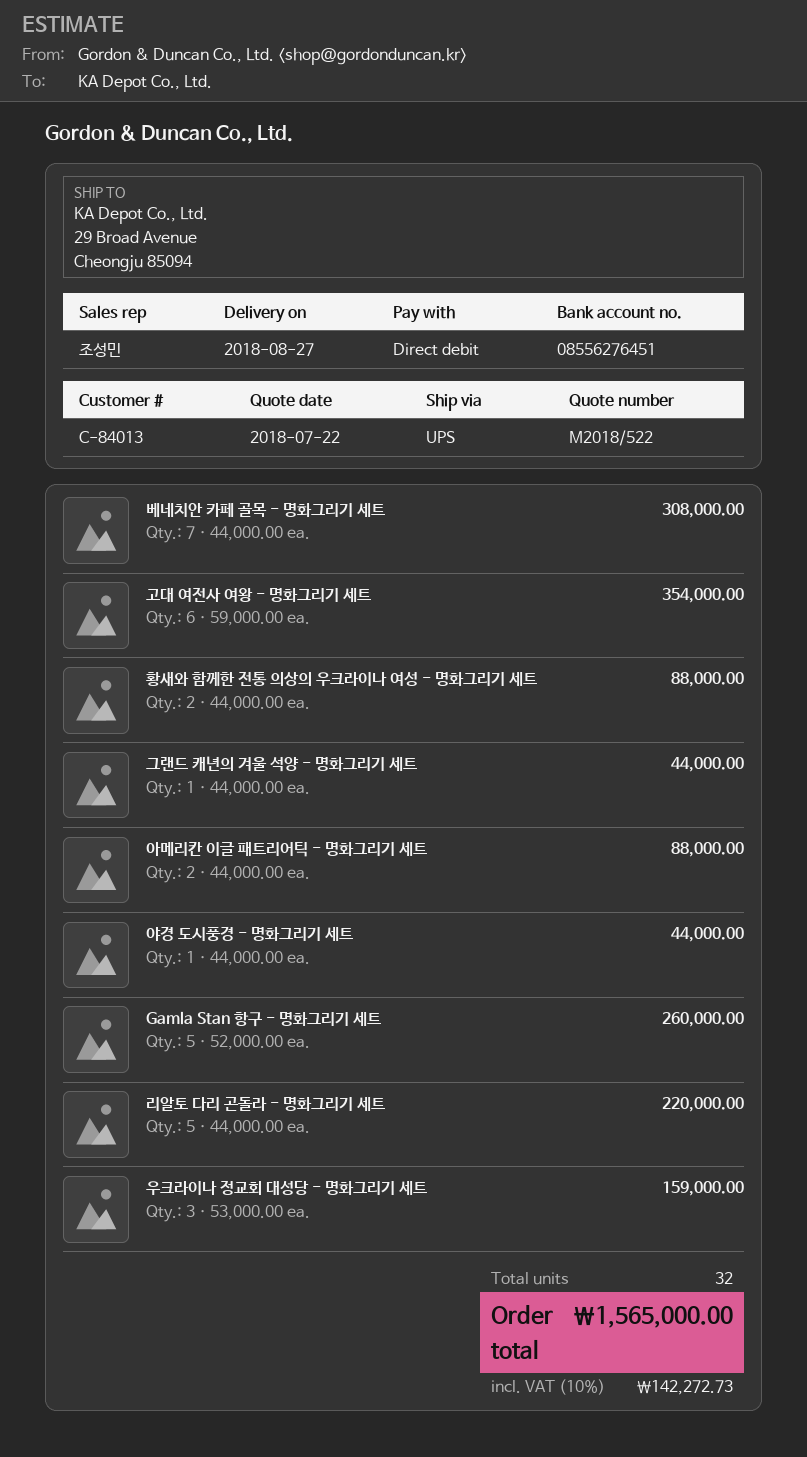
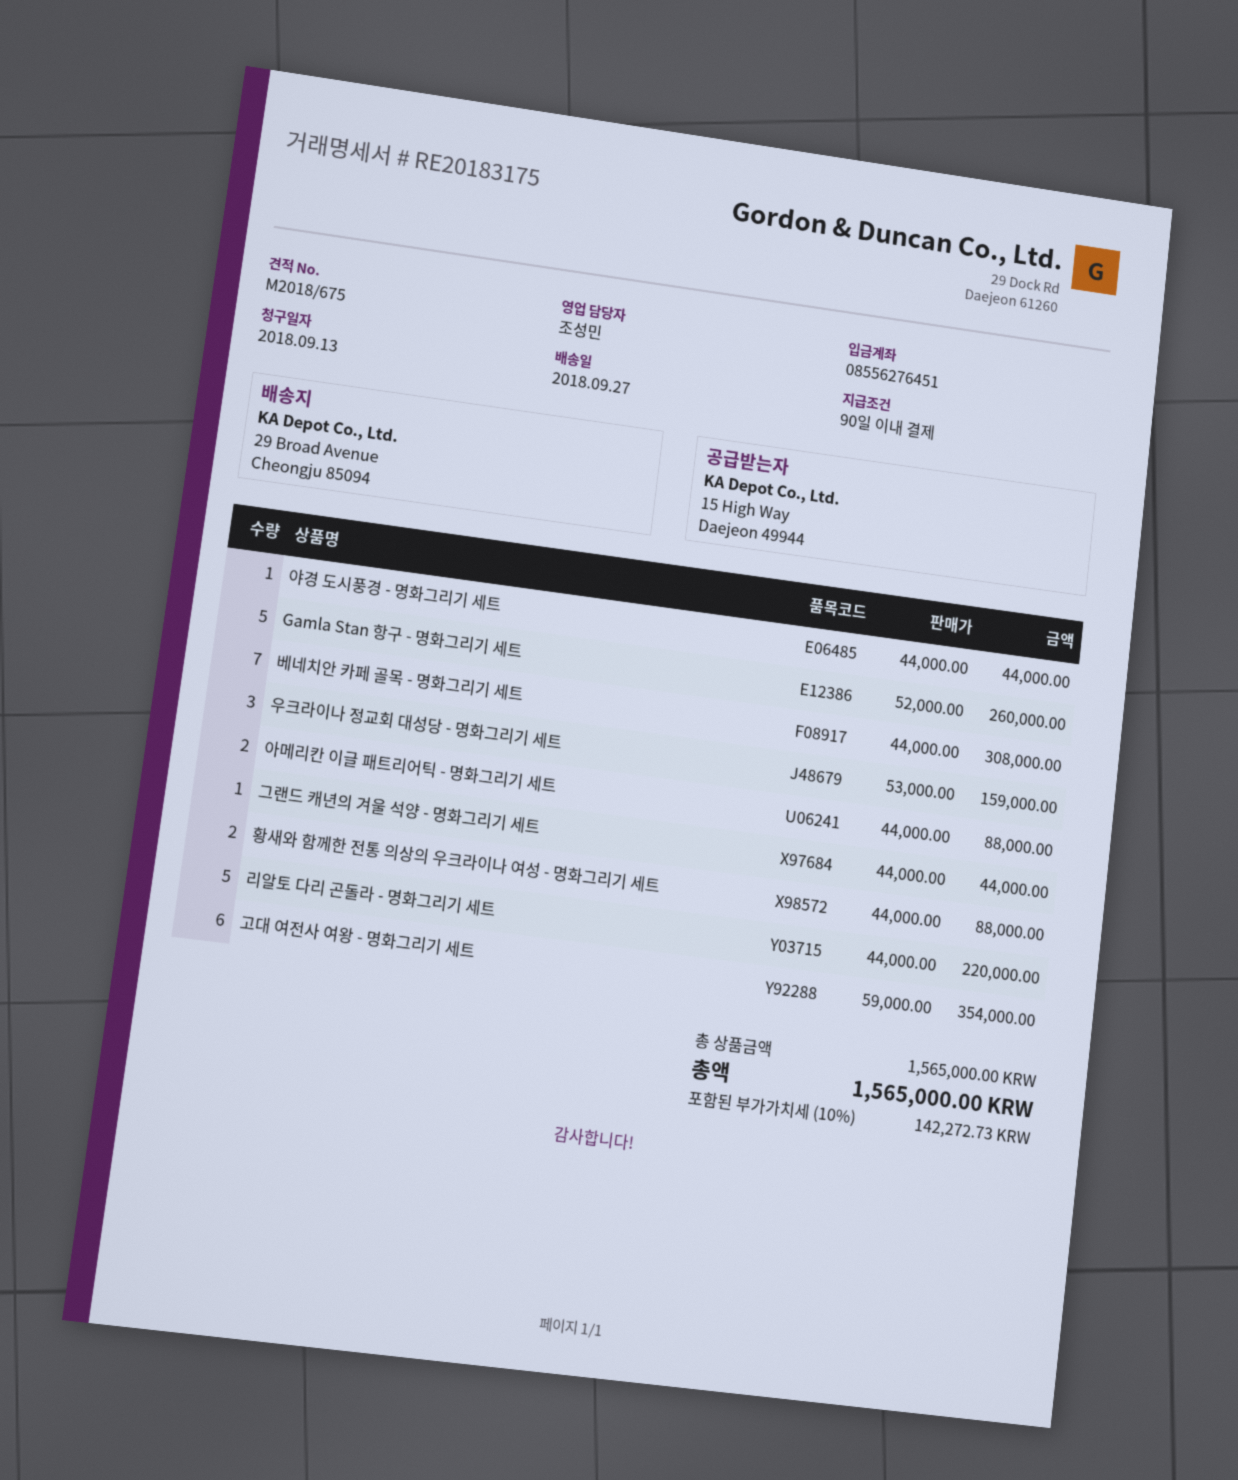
quote number: M2018/522 -> M2018/675
delivery date: 2018-08-27 -> 2018-09-27

